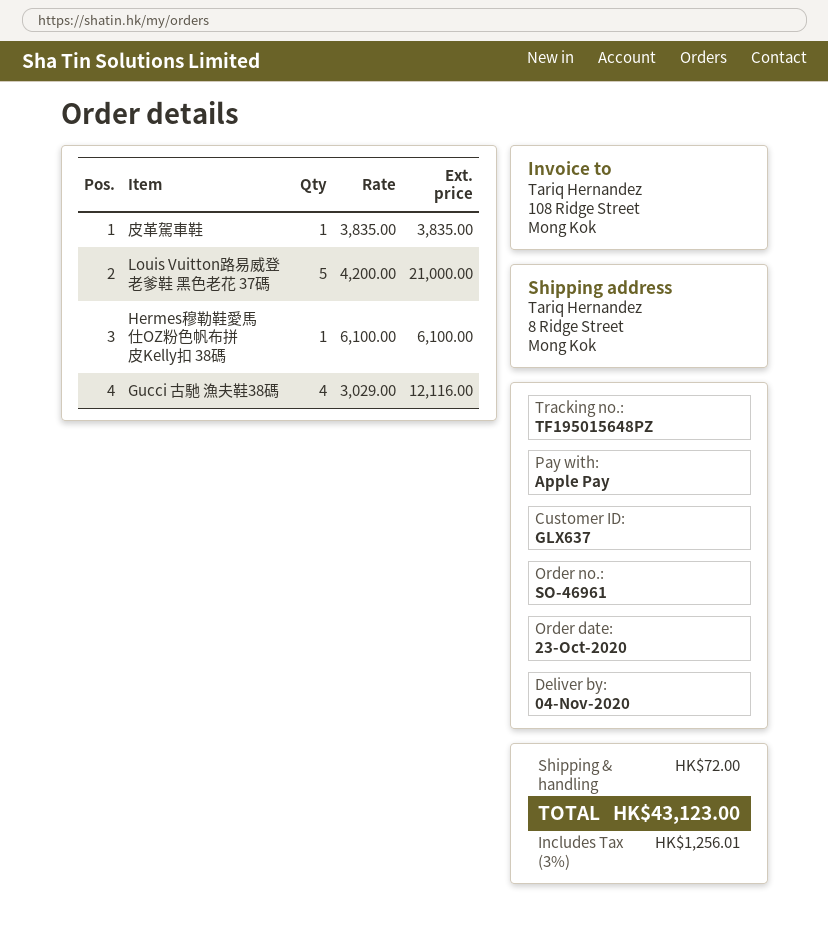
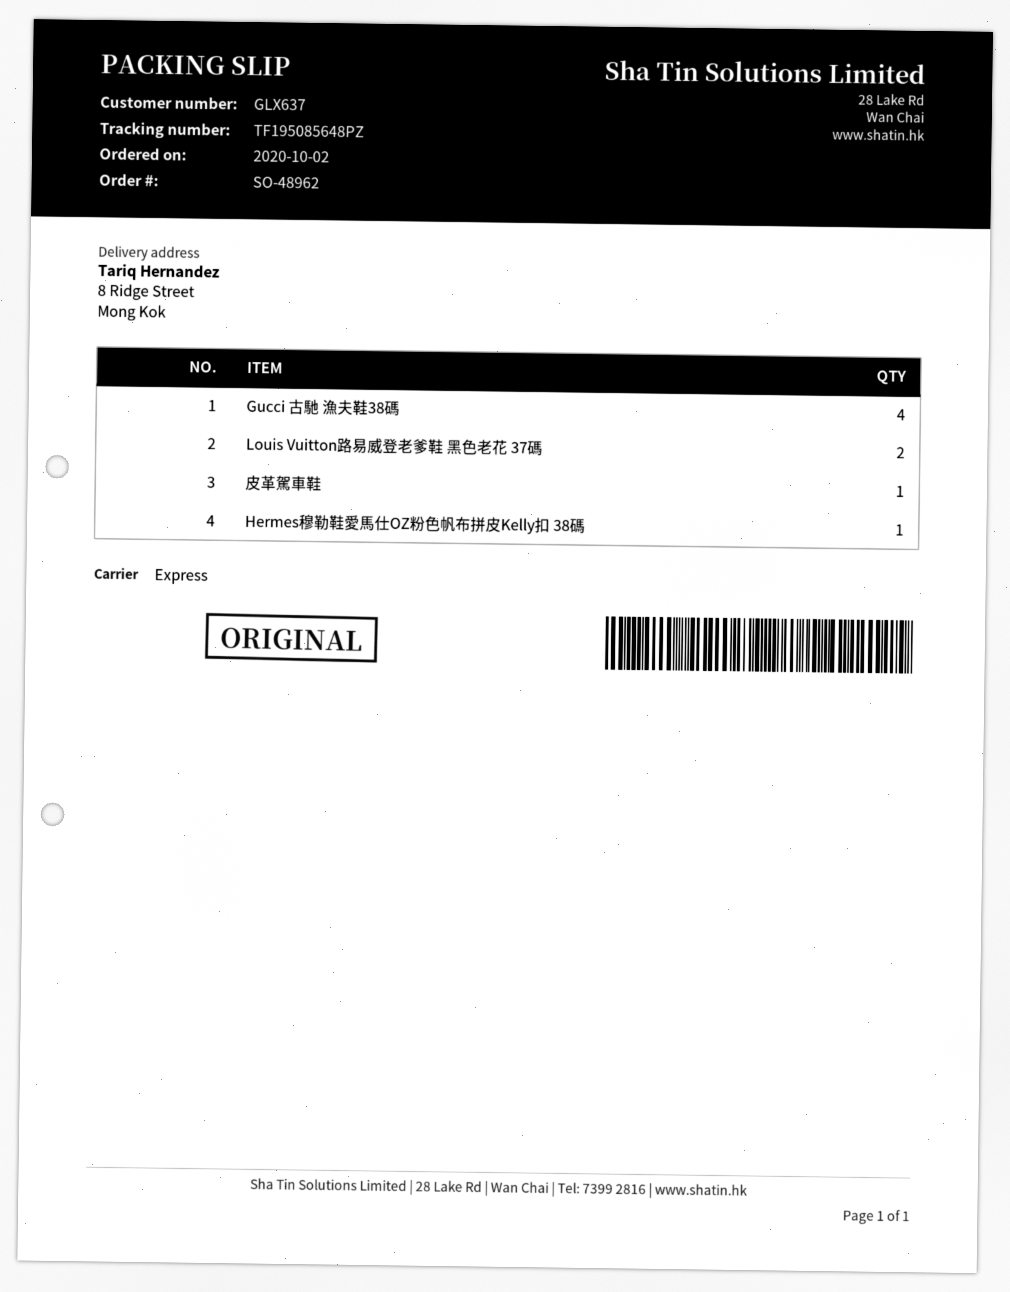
order number: SO-46961 -> SO-48962
order date: 2020-10-23 -> 2020-10-02
tracking number: TF195015648PZ -> TF195085648PZ
Louis Vuitton路易威登老爹鞋 黑色老花 37碼: 5 -> 2

